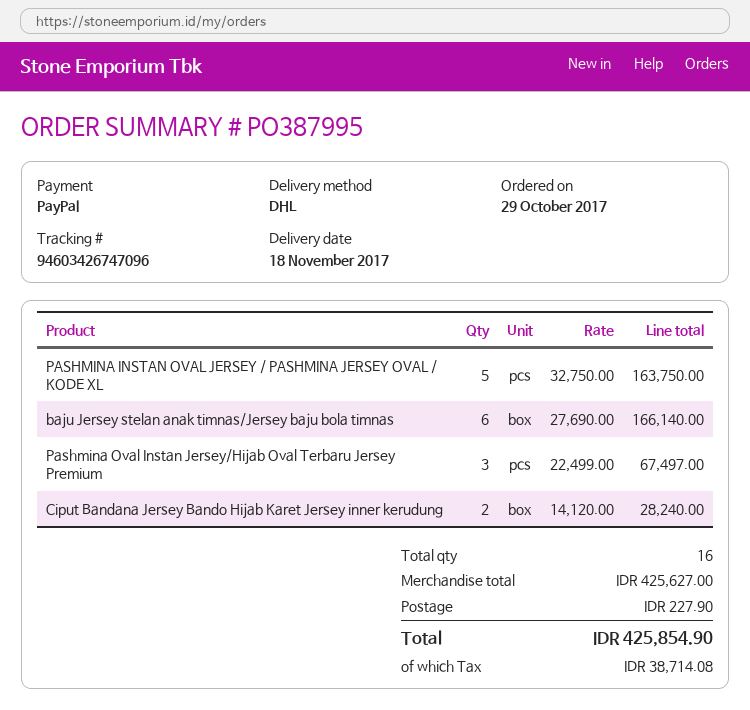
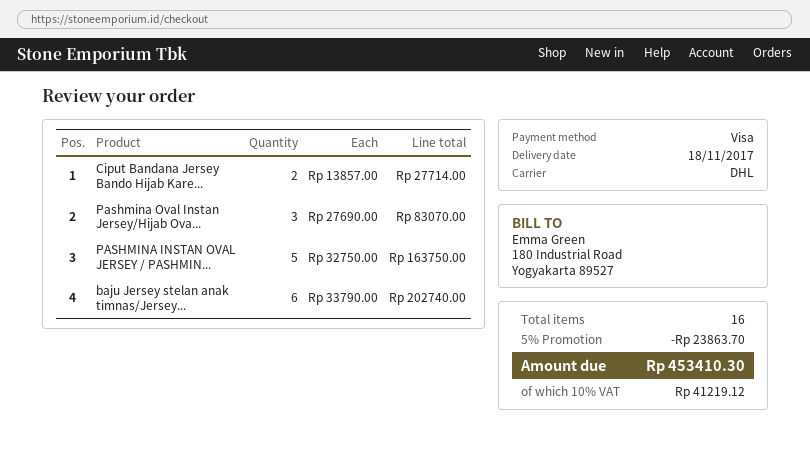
payment method: PayPal -> Visa
baju Jersey stelan anak timnas/Jersey baju bola timnas: 6 x 27690.00 = 166140.00 -> 6 x 33790.00 = 202740.00
Pashmina Oval Instan Jersey/Hijab Oval Terbaru Jersey Premium: 3 x 22499.00 = 67497.00 -> 3 x 27690.00 = 83070.00
Ciput Bandana Jersey Bando Hijab Karet Jersey inner kerudung: 2 x 14120.00 = 28240.00 -> 2 x 13857.00 = 27714.00
discount: none -> 5% = 23863.70
shipping: 227.90 -> none
tax: 38714.08 -> 41219.12
total: 425854.90 -> 453410.30

